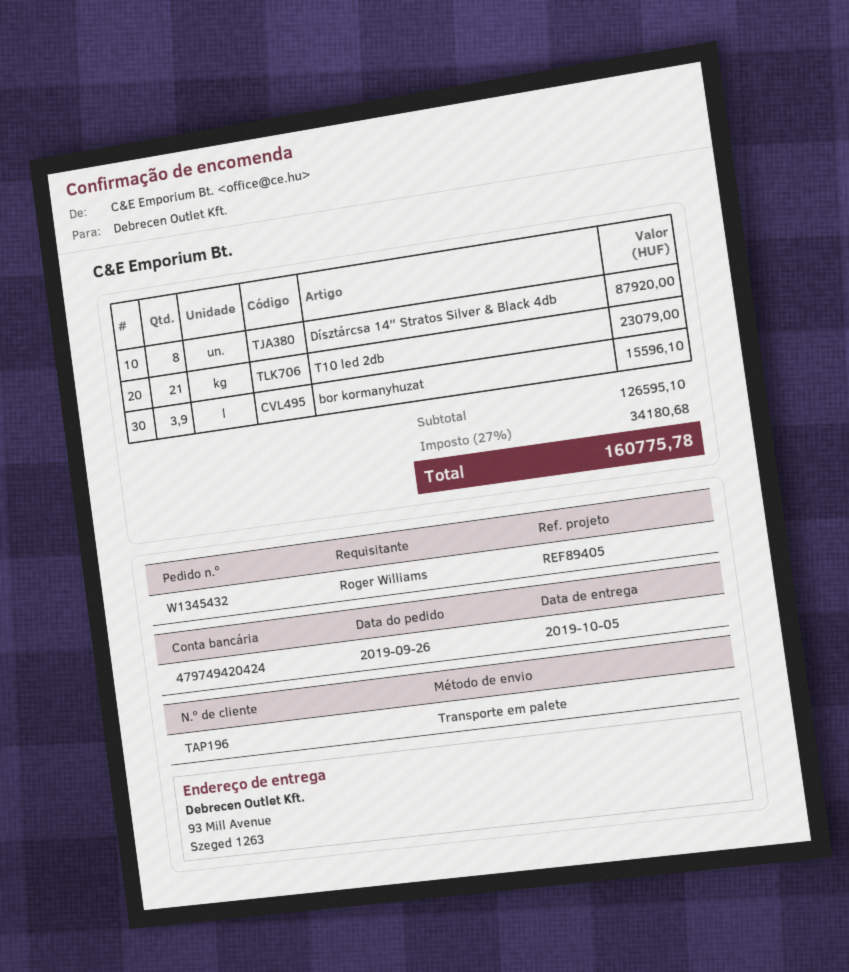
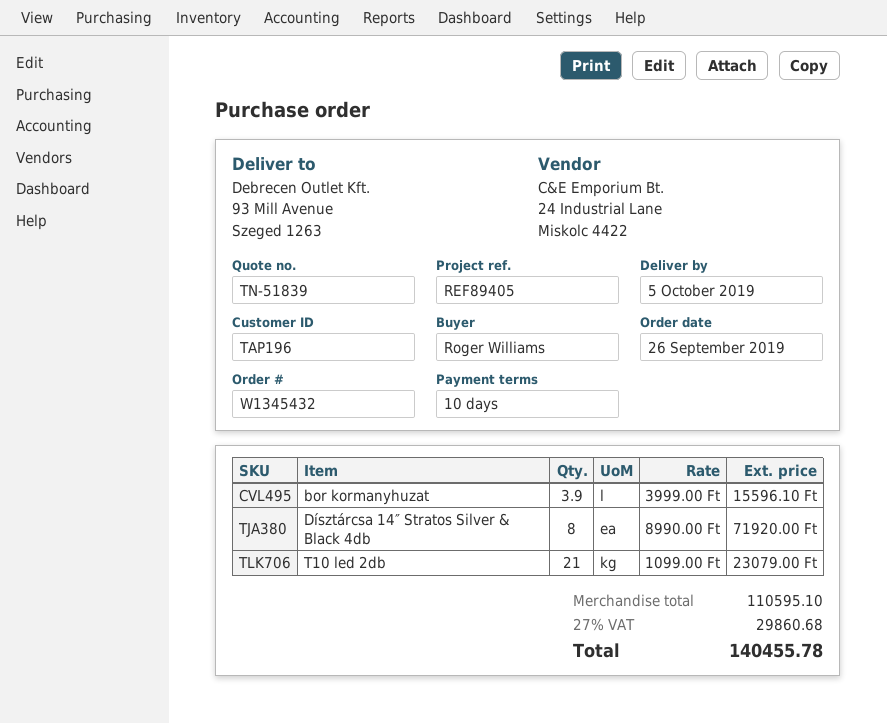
Dísztárcsa 14″ Stratos Silver & Black 4db: 8 for 87920.00 -> 8 for 71920.00
subtotal: 126595.10 -> 110595.10
tax: 27% = 34180.68 -> 27% = 29860.68
total: 160775.78 -> 140455.78

